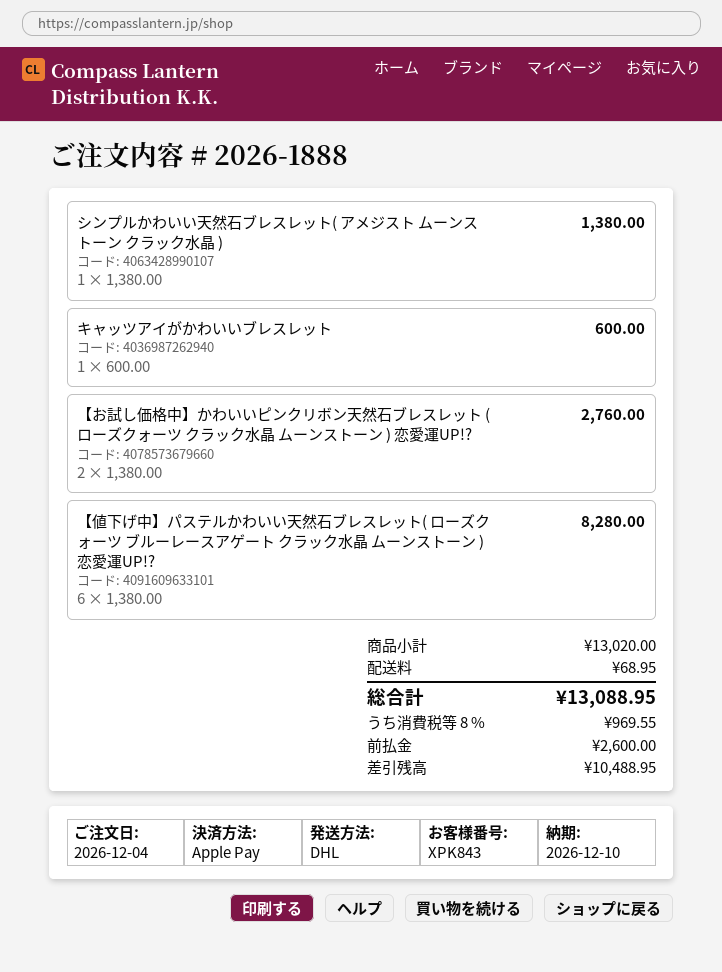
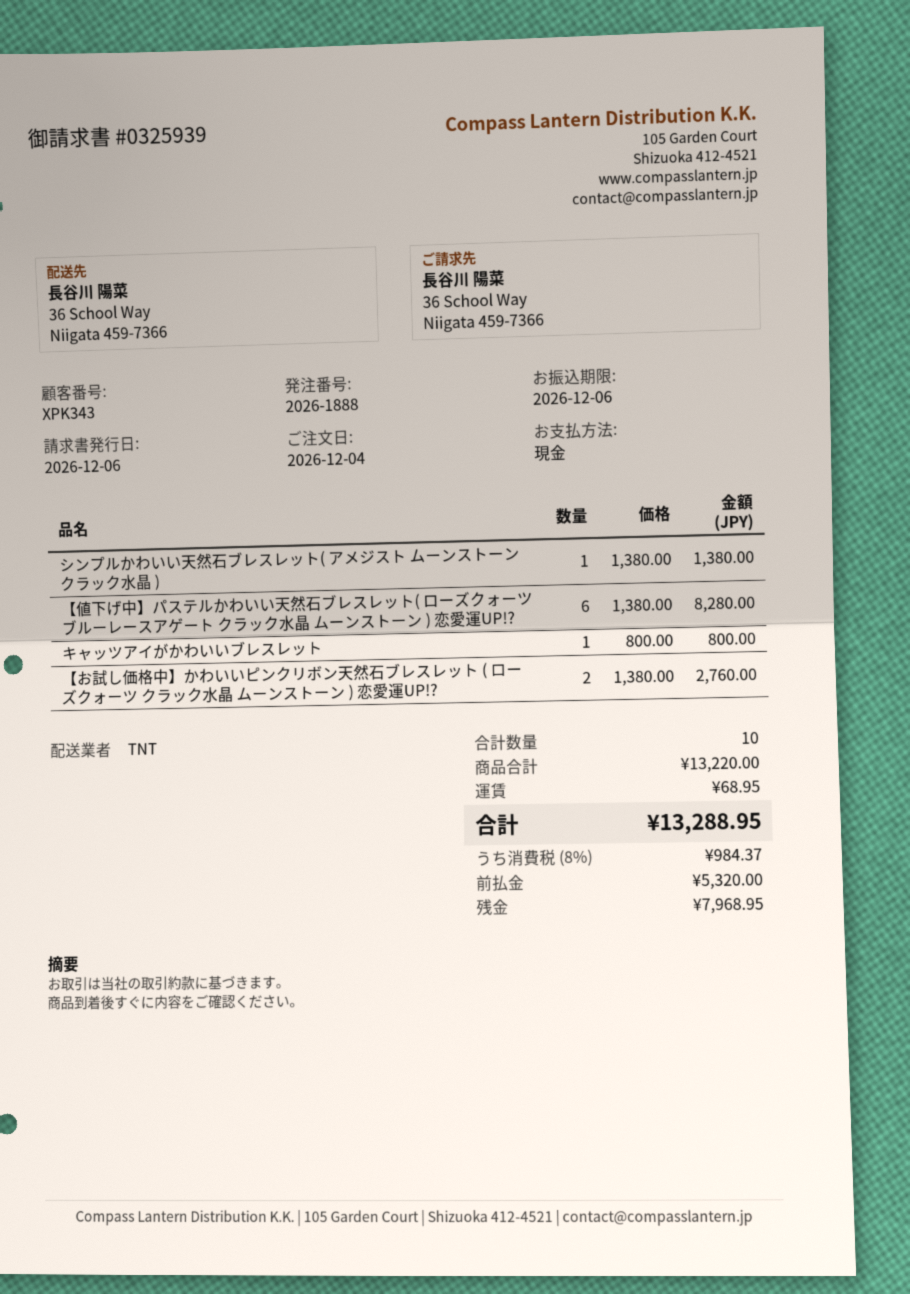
customer number: XPK843 -> XPK343
payment method: Apple Pay -> cash
shipping method: DHL -> TNT
キャッツアイがかわいいブレスレット: 1 x 600.00 = 600.00 -> 1 x 800.00 = 800.00
subtotal: 13020.00 -> 13220.00
tax: 8% = 969.55 -> 8% = 984.37
total: 13088.95 -> 13288.95
deposit: 2600.00 -> 5320.00
balance: 10488.95 -> 7968.95

